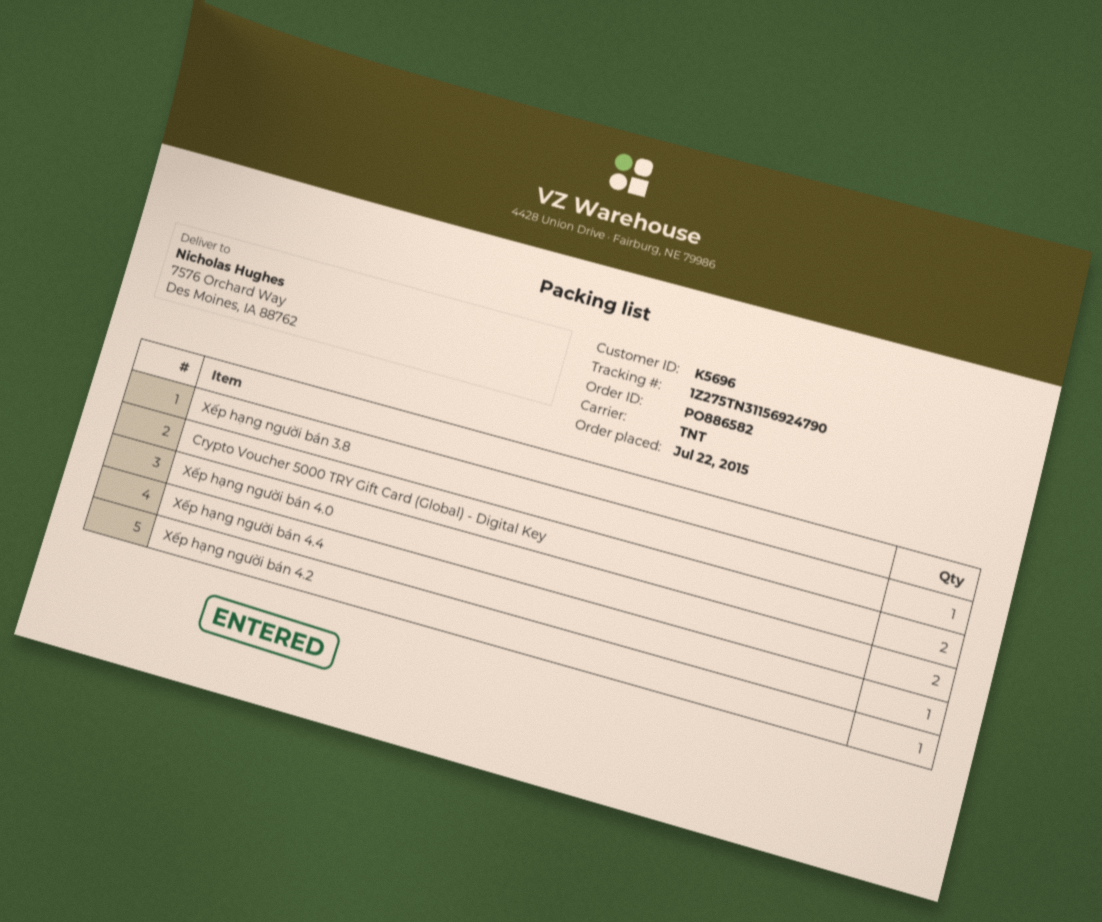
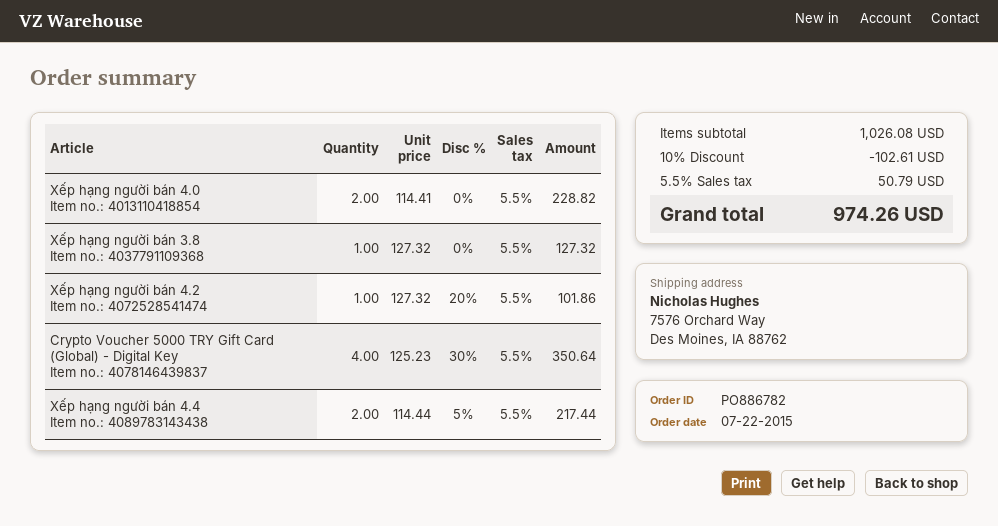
order number: PO886582 -> PO886782
Crypto Voucher 5000 TRY Gift Card (Global) - Digital Key: 2 -> 4
Xếp hạng người bán 4.4: 1 -> 2

